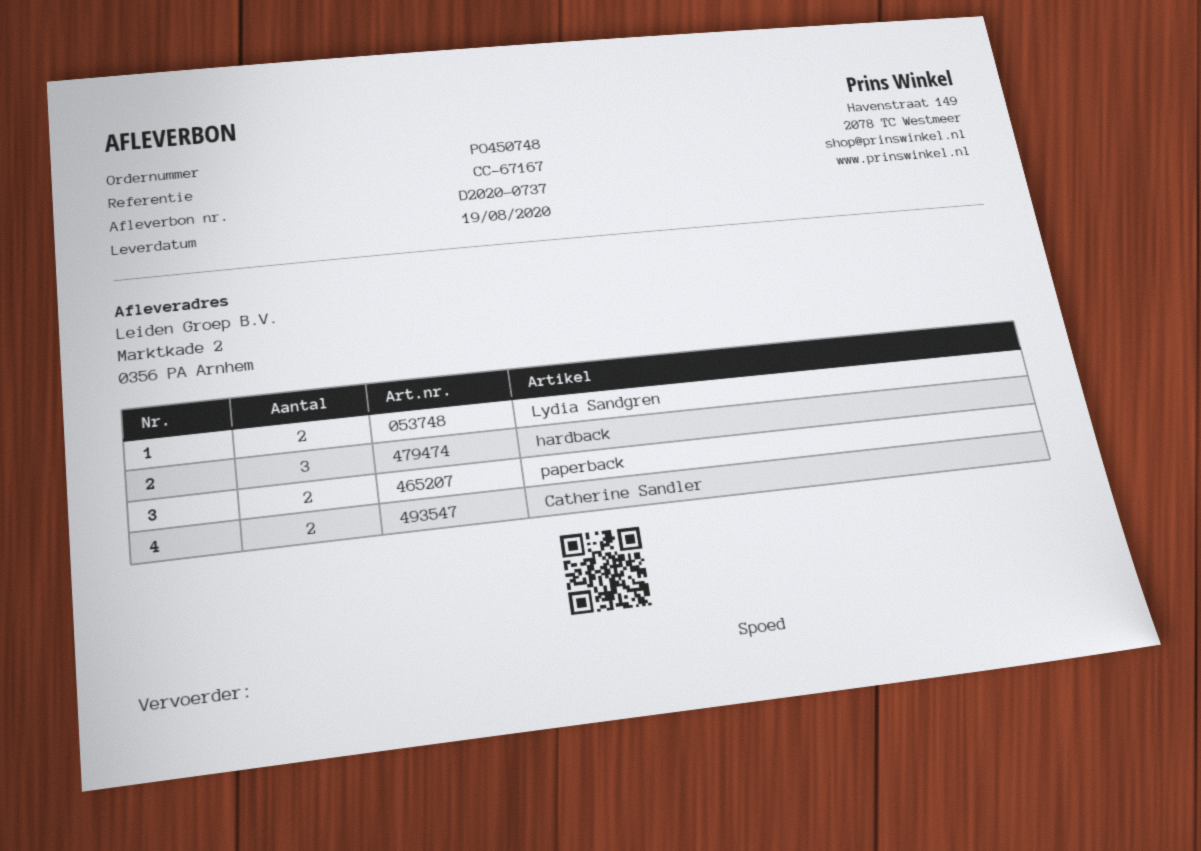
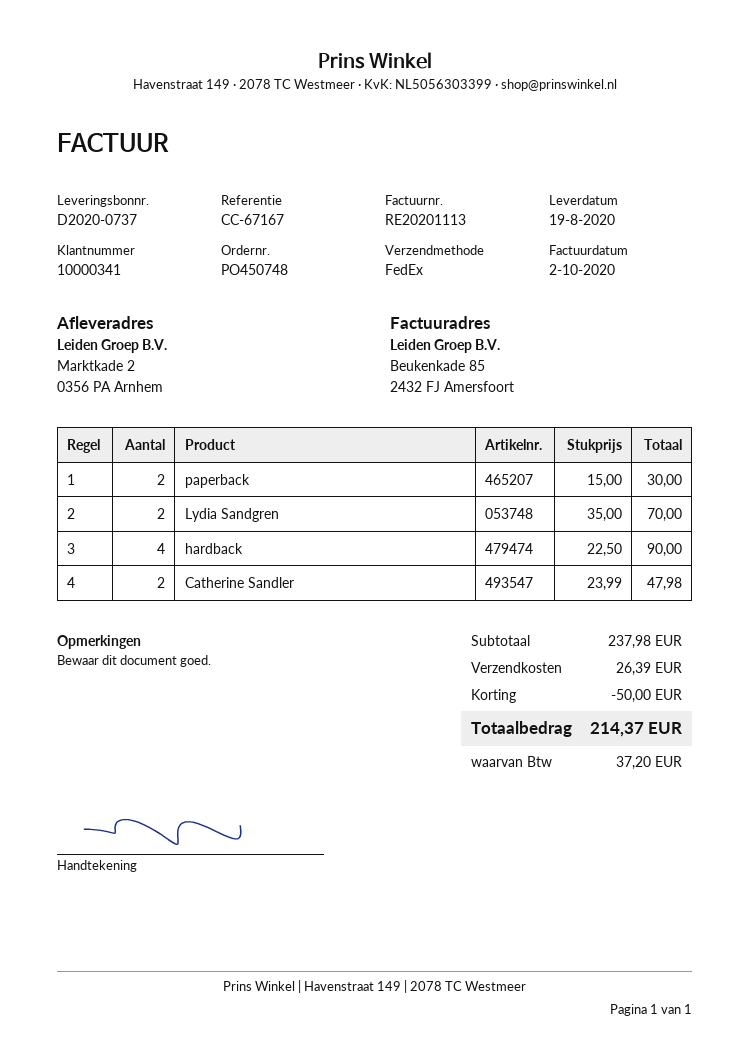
shipping method: express -> FedEx
hardback: 3 -> 4

